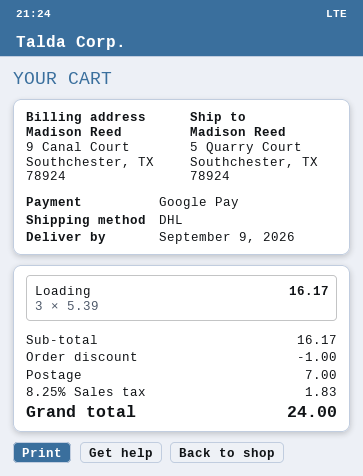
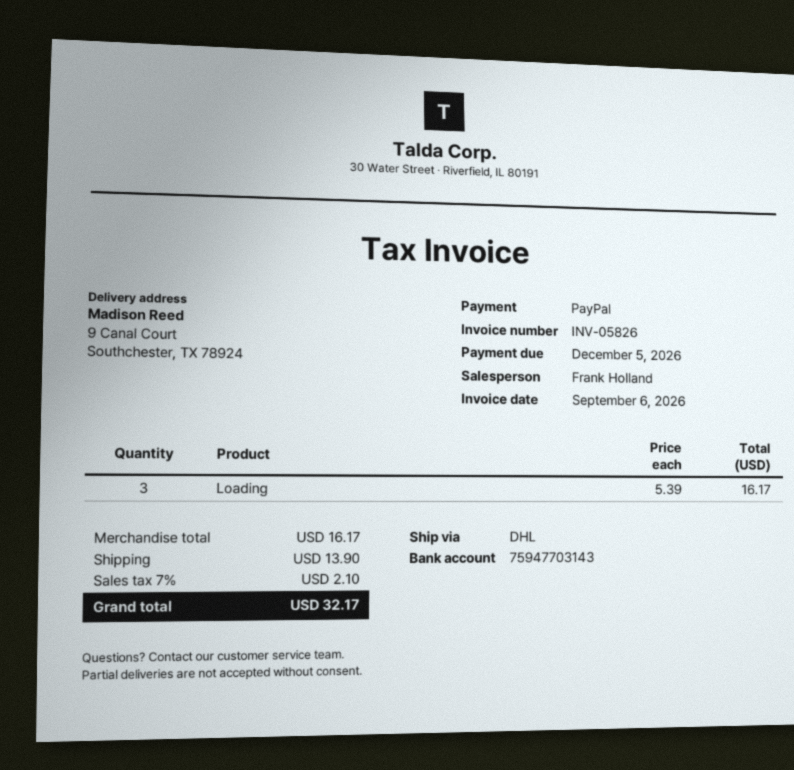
payment method: Google Pay -> PayPal
ship to: 5 Quarry Court, Southchester, TX 78924 -> 9 Canal Court, Southchester, TX 78924
discount: 1.00 -> none
shipping: 7.00 -> 13.90
tax: 8.25% = 1.83 -> 7% = 2.10
total: 24.00 -> 32.17

